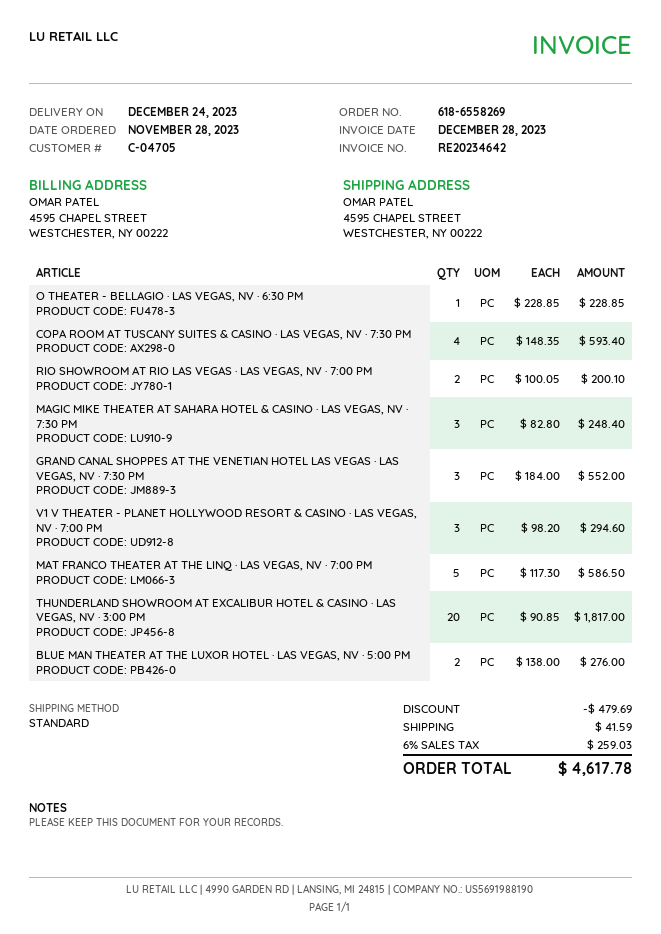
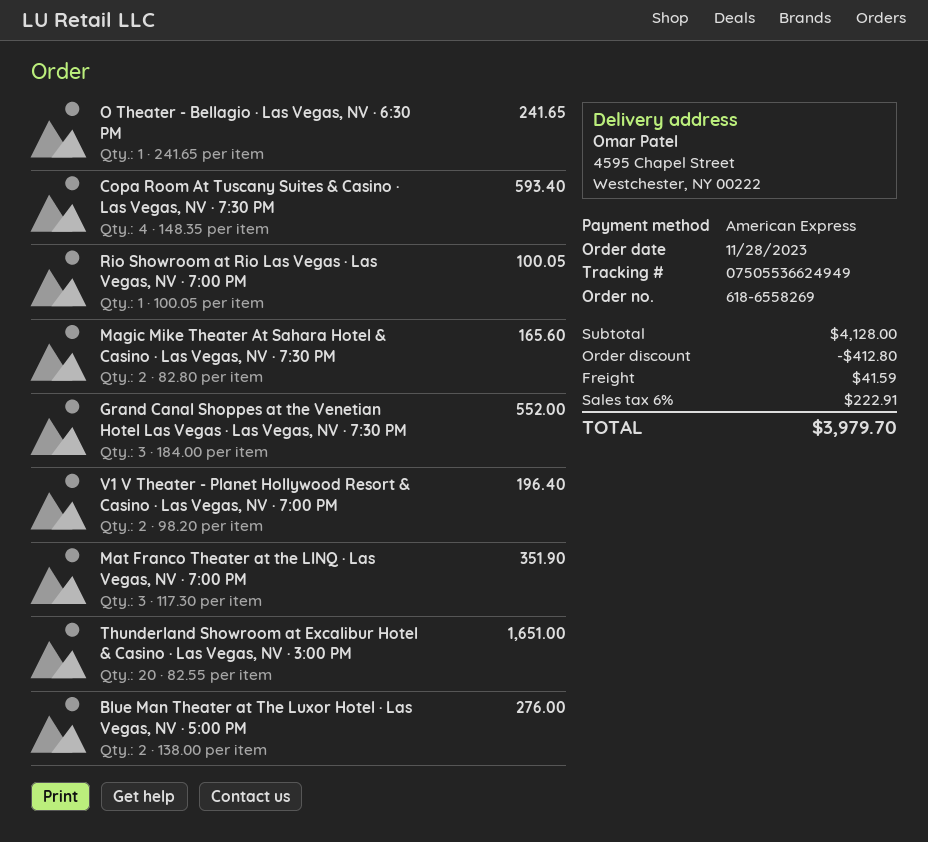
O THEATER - BELLAGIO · LAS VEGAS, NV · 6:30 PM: 1 x 228.85 = 228.85 -> 1 x 241.65 = 241.65
RIO SHOWROOM AT RIO LAS VEGAS · LAS VEGAS, NV · 7:00 PM: 2 x 100.05 = 200.10 -> 1 x 100.05 = 100.05
MAGIC MIKE THEATER AT SAHARA HOTEL & CASINO · LAS VEGAS, NV · 7:30 PM: 3 x 82.80 = 248.40 -> 2 x 82.80 = 165.60
V1 V THEATER - PLANET HOLLYWOOD RESORT & CASINO · LAS VEGAS, NV · 7:00 PM: 3 x 98.20 = 294.60 -> 2 x 98.20 = 196.40
MAT FRANCO THEATER AT THE LINQ · LAS VEGAS, NV · 7:00 PM: 5 x 117.30 = 586.50 -> 3 x 117.30 = 351.90
THUNDERLAND SHOWROOM AT EXCALIBUR HOTEL & CASINO · LAS VEGAS, NV · 3:00 PM: 20 x 90.85 = 1817.00 -> 20 x 82.55 = 1651.00
discount: 479.69 -> 412.80
tax: 6% = 259.03 -> 6% = 222.91
total: 4617.78 -> 3979.70

